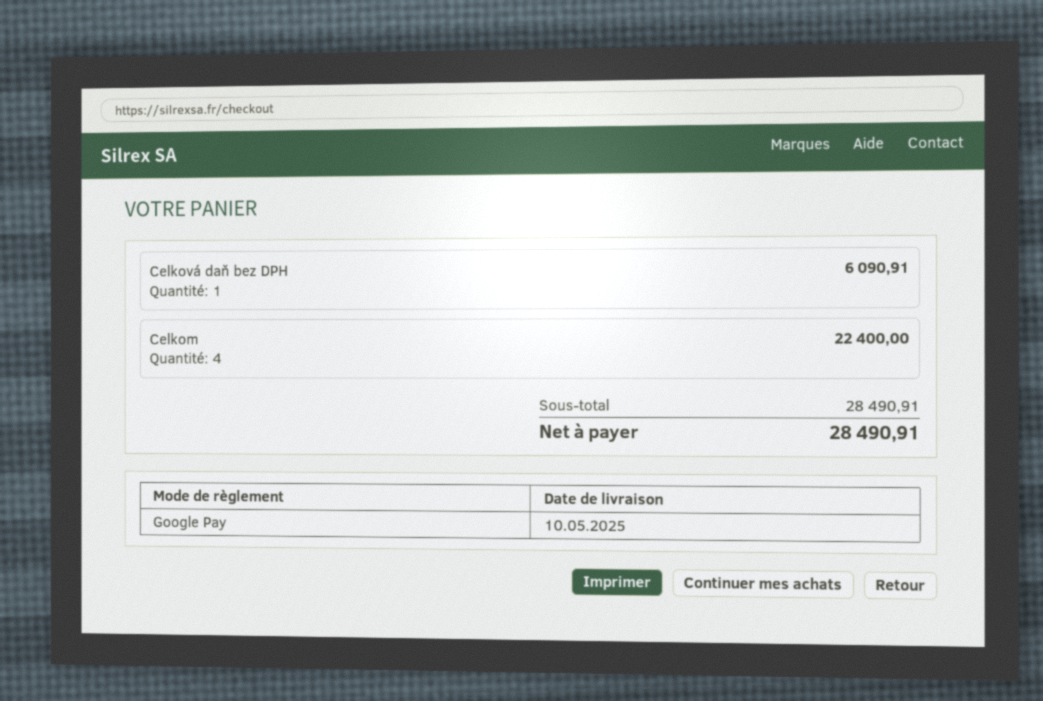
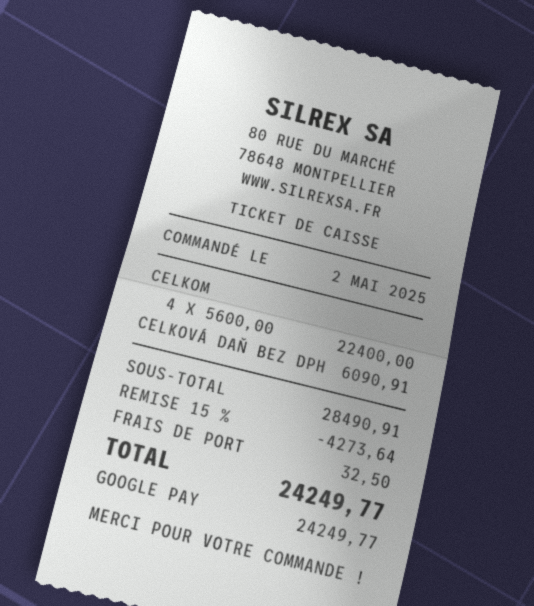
discount: none -> 15% = 4273.64
shipping: none -> 32.50
total: 28490.91 -> 24249.77

